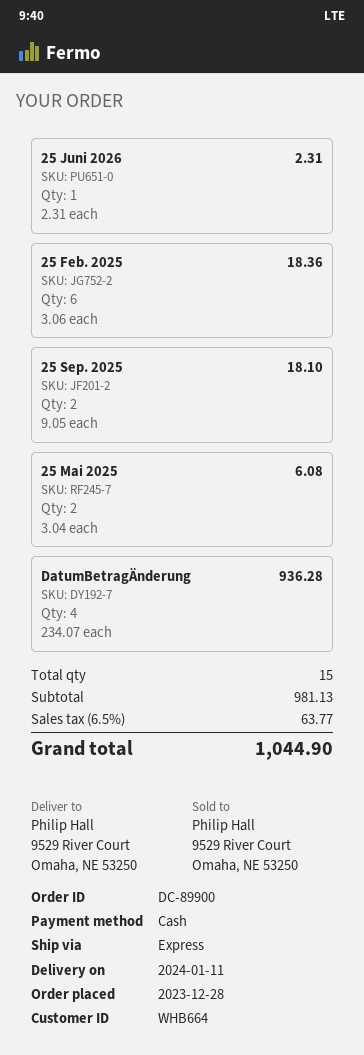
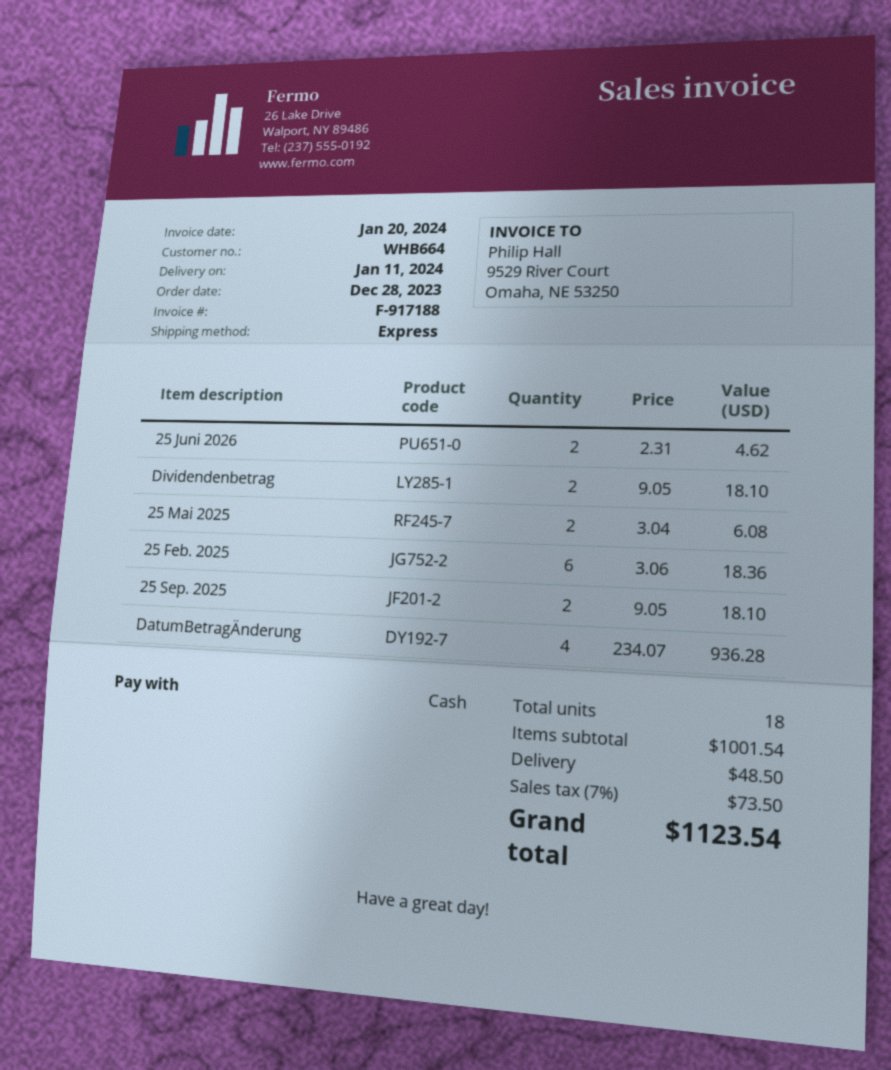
25 Juni 2026: 1 x 2.31 = 2.31 -> 2 x 2.31 = 4.62
Dividendenbetrag: none -> 2 x 9.05 = 18.10
total quantity: 15 -> 18
subtotal: 981.13 -> 1001.54
shipping: none -> 48.50
tax: 6.5% = 63.77 -> 7% = 73.50
total: 1044.90 -> 1123.54

